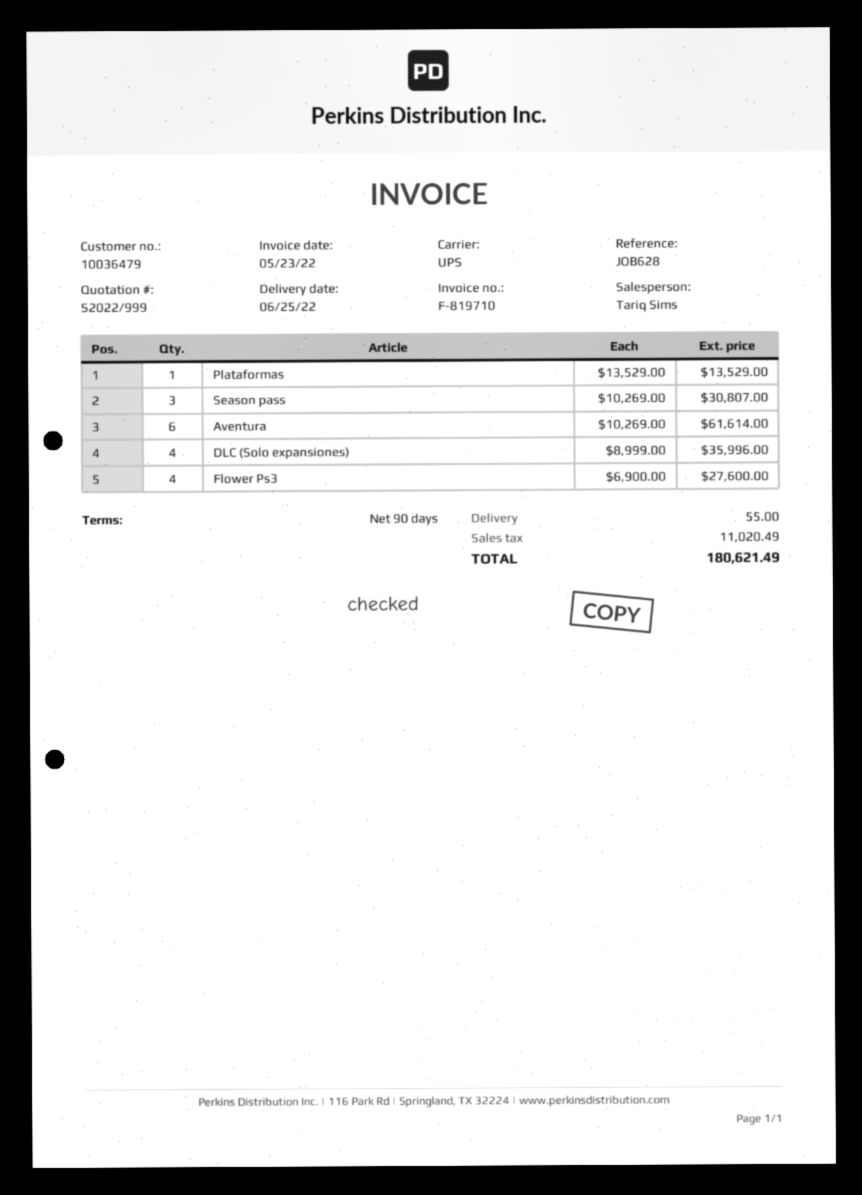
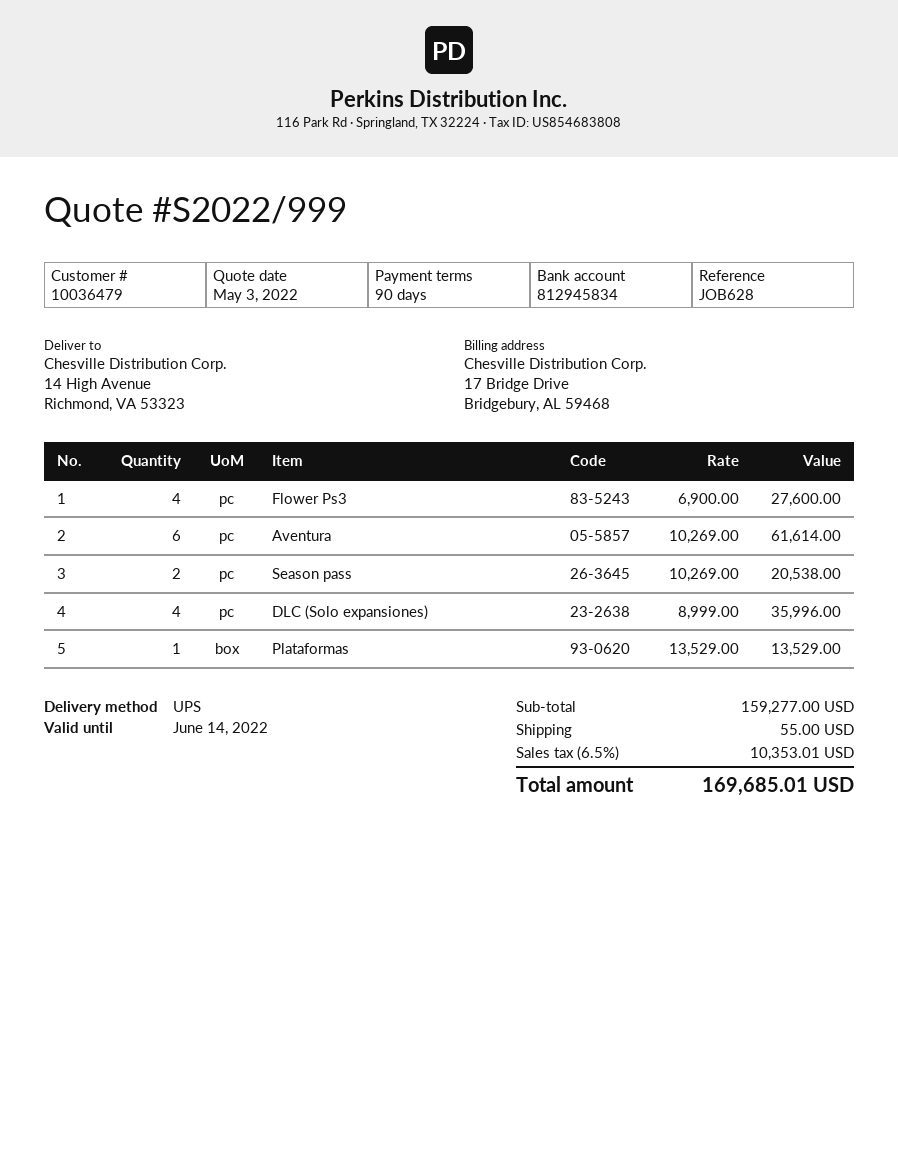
Season pass: 3 x 10269.00 = 30807.00 -> 2 x 10269.00 = 20538.00
tax: 11020.49 -> 10353.01
total: 180621.49 -> 169685.01

